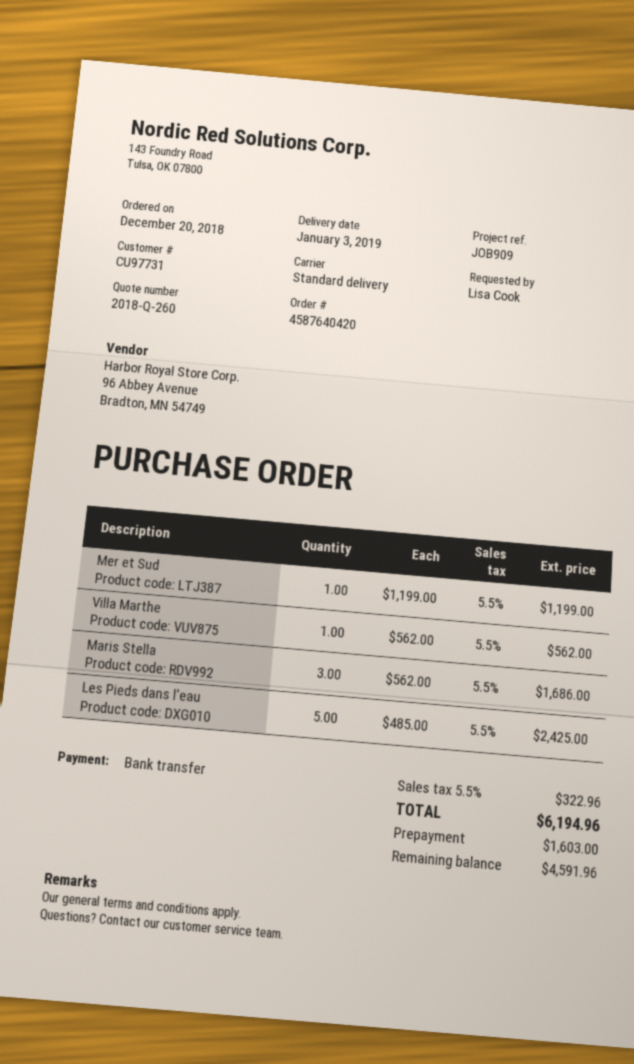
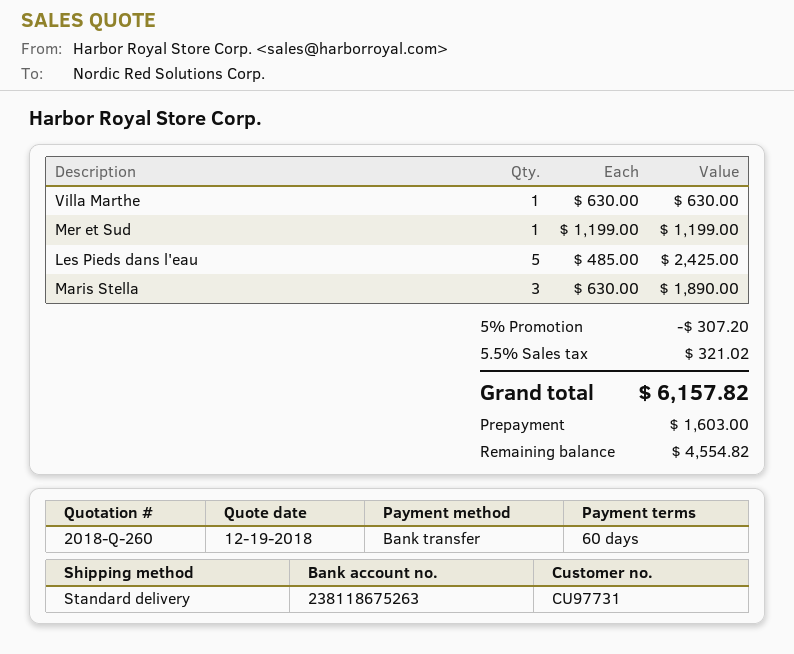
Villa Marthe: 1 x 562.00 = 562.00 -> 1 x 630.00 = 630.00
Maris Stella: 3 x 562.00 = 1686.00 -> 3 x 630.00 = 1890.00
discount: none -> 5% = 307.20
tax: 5.5% = 322.96 -> 5.5% = 321.02
total: 6194.96 -> 6157.82
balance: 4591.96 -> 4554.82

